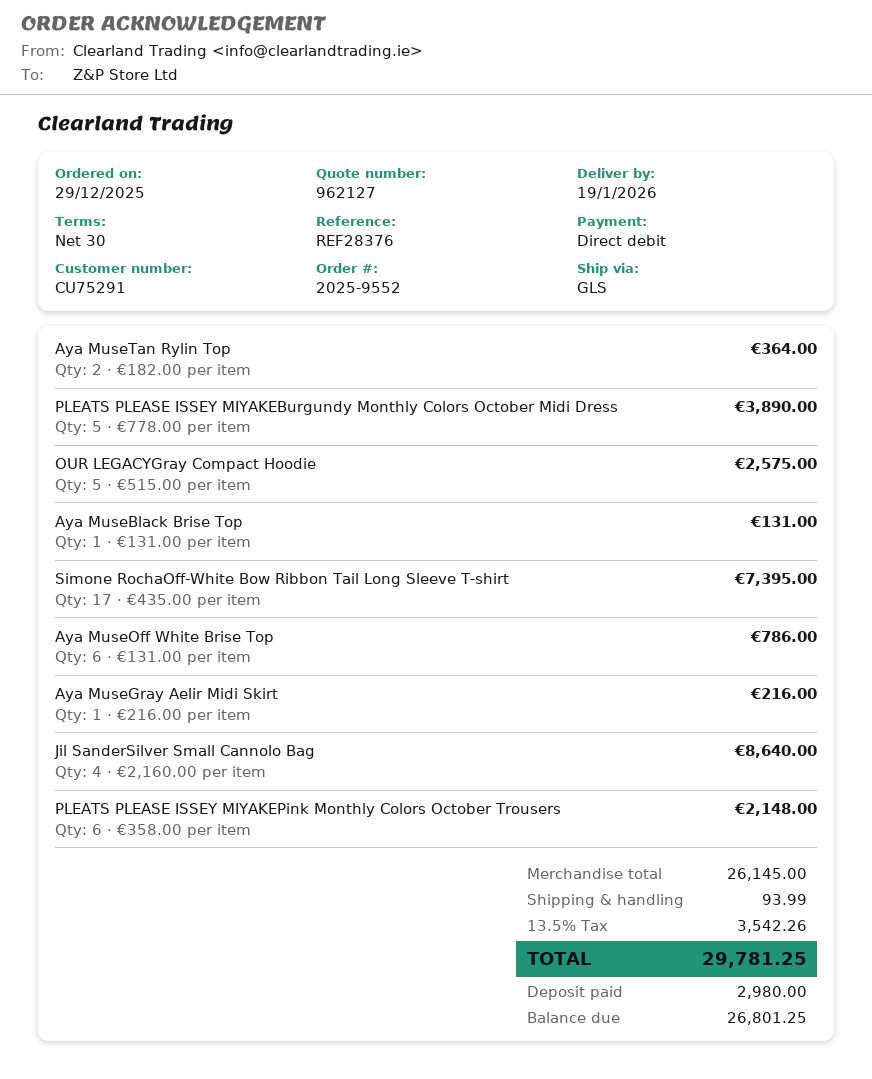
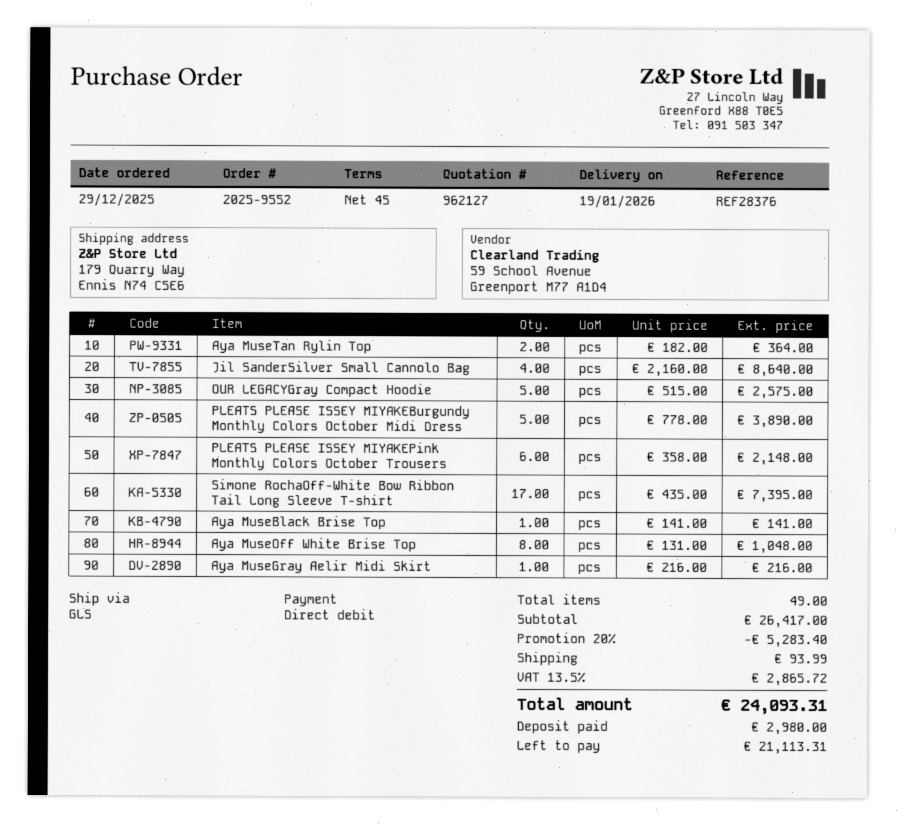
payment terms: 30 days -> 45 days
Aya MuseBlack Brise Top: 1 x 131.00 = 131.00 -> 1 x 141.00 = 141.00
Aya MuseOff White Brise Top: 6 x 131.00 = 786.00 -> 8 x 131.00 = 1048.00
subtotal: 26145.00 -> 26417.00
discount: none -> 20% = 5283.40
tax: 13.5% = 3542.26 -> 13.5% = 2865.72
total: 29781.25 -> 24093.31
balance: 26801.25 -> 21113.31

